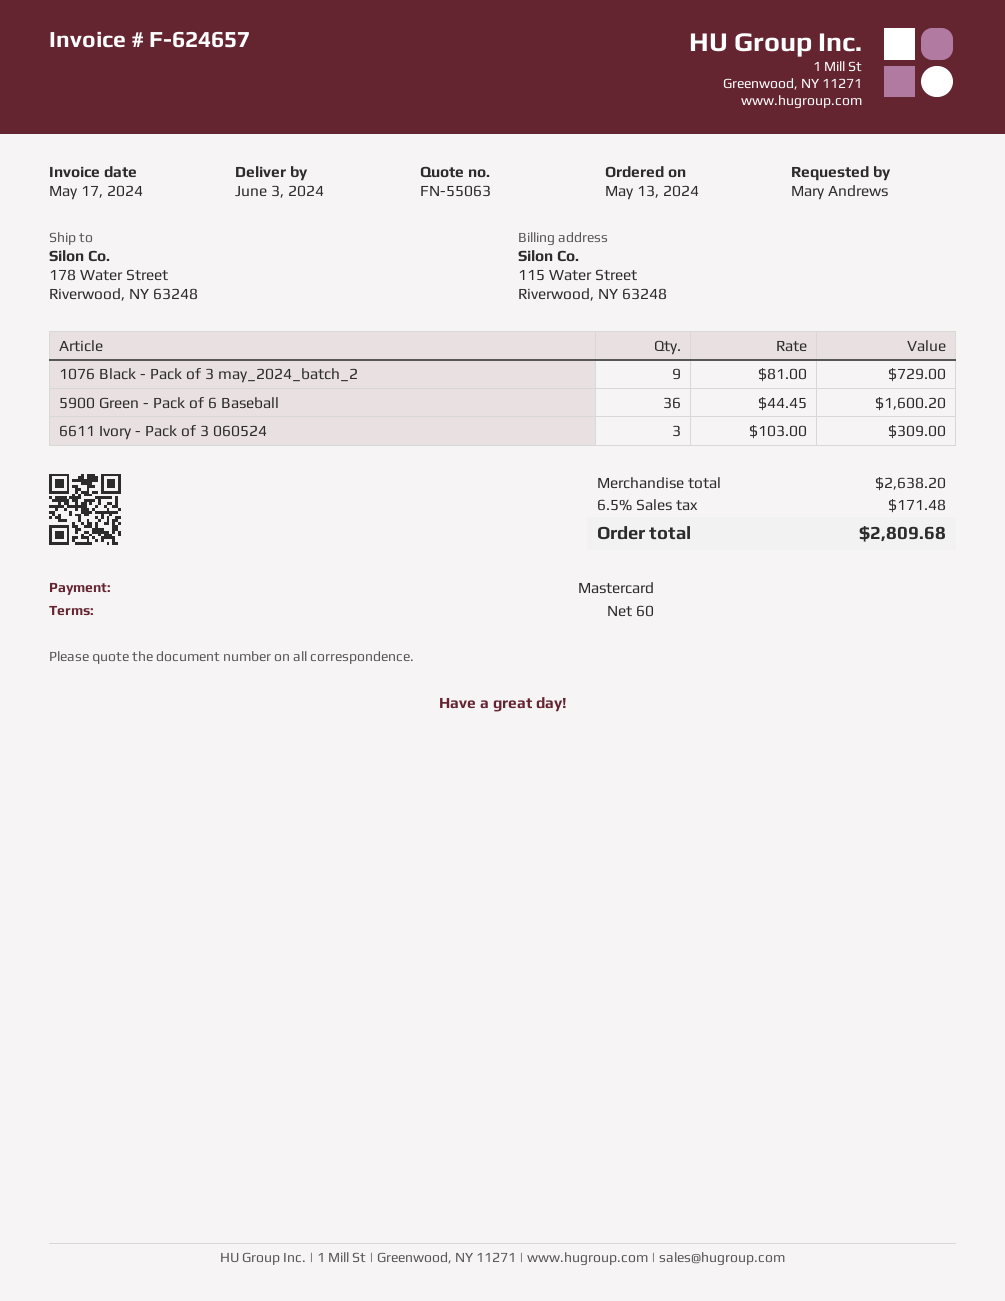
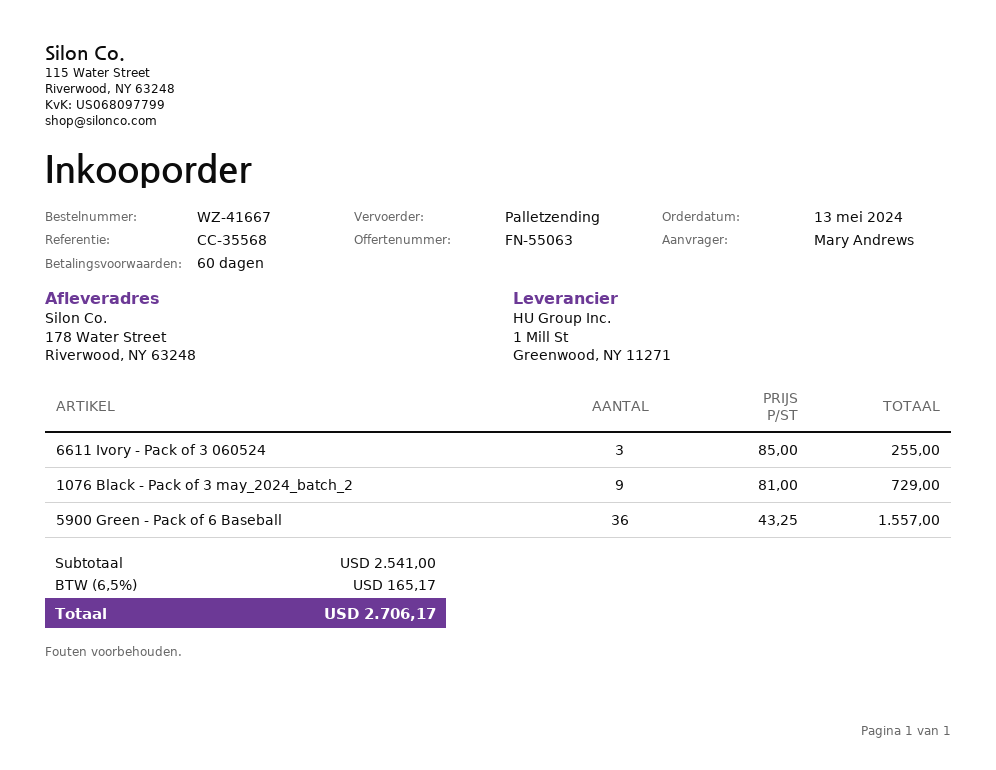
5900 Green - Pack of 6 Baseball: 36 x 44.45 = 1600.20 -> 36 x 43.25 = 1557.00
6611 Ivory - Pack of 3 060524: 3 x 103.00 = 309.00 -> 3 x 85.00 = 255.00
subtotal: 2638.20 -> 2541.00
tax: 6.5% = 171.48 -> 6.5% = 165.17
total: 2809.68 -> 2706.17

